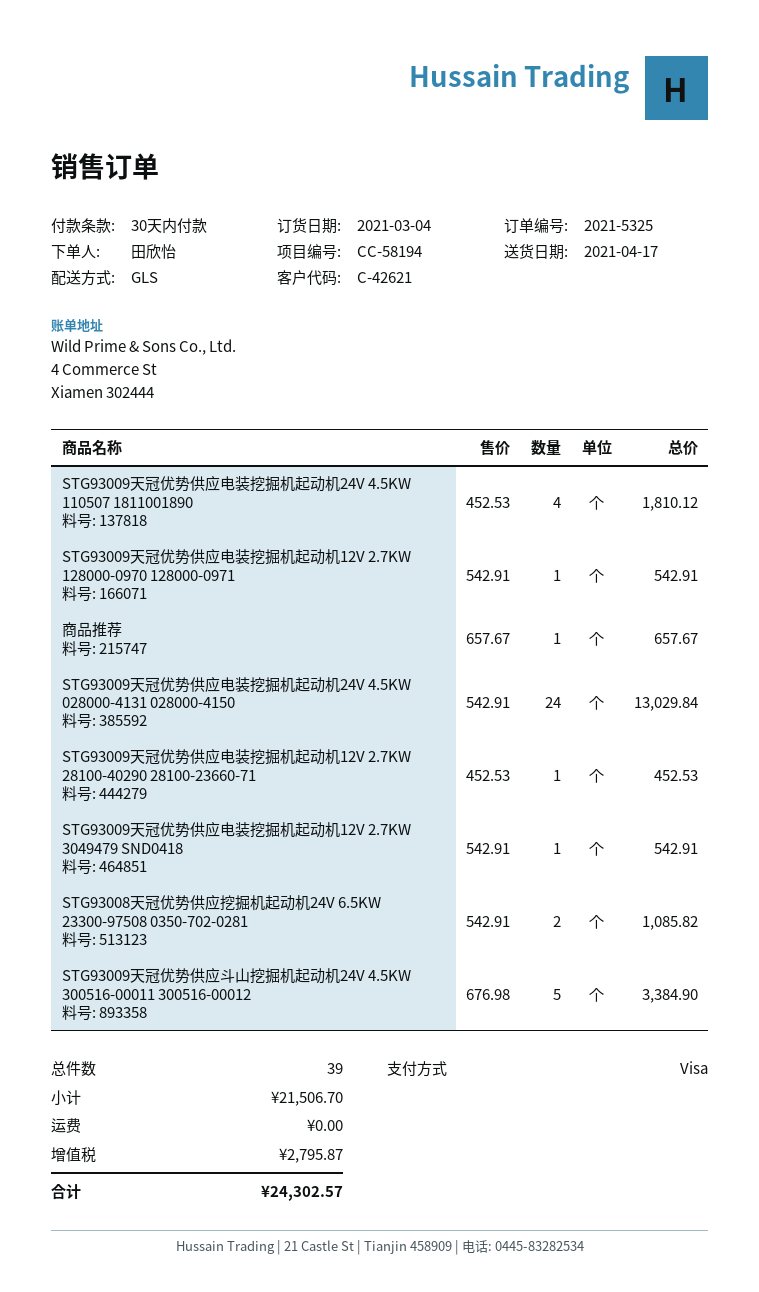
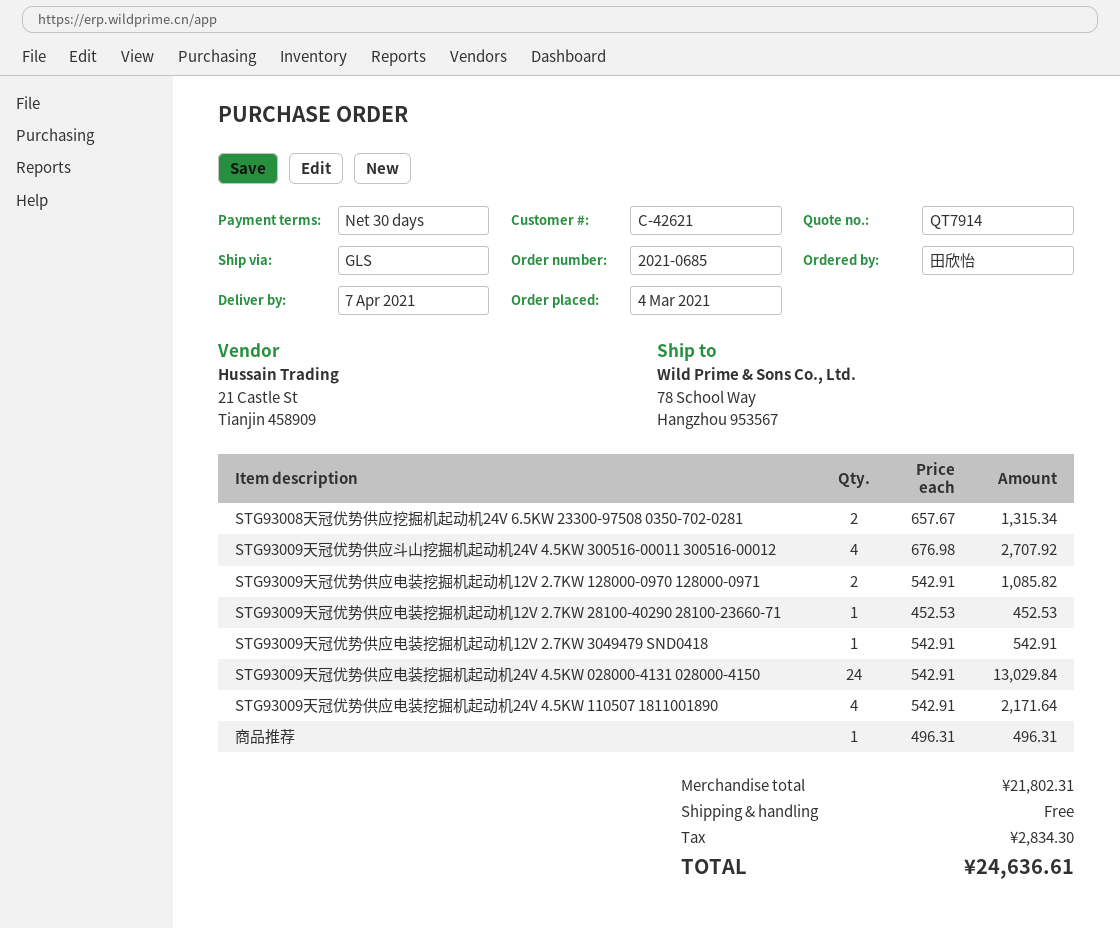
order number: 2021-5325 -> 2021-0685
delivery date: 2021-04-17 -> 2021-04-07
STG93009天冠优势供应电装挖掘机起动机24V 4.5KW 110507 1811001890: 4 x 452.53 = 1810.12 -> 4 x 542.91 = 2171.64
STG93009天冠优势供应电装挖掘机起动机12V 2.7KW 128000-0970 128000-0971: 1 x 542.91 = 542.91 -> 2 x 542.91 = 1085.82
商品推荐: 1 x 657.67 = 657.67 -> 1 x 496.31 = 496.31
STG93008天冠优势供应挖掘机起动机24V 6.5KW 23300-97508 0350-702-0281: 2 x 542.91 = 1085.82 -> 2 x 657.67 = 1315.34
STG93009天冠优势供应斗山挖掘机起动机24V 4.5KW 300516-00011 300516-00012: 5 x 676.98 = 3384.90 -> 4 x 676.98 = 2707.92
subtotal: 21506.70 -> 21802.31
tax: 2795.87 -> 2834.30
total: 24302.57 -> 24636.61

